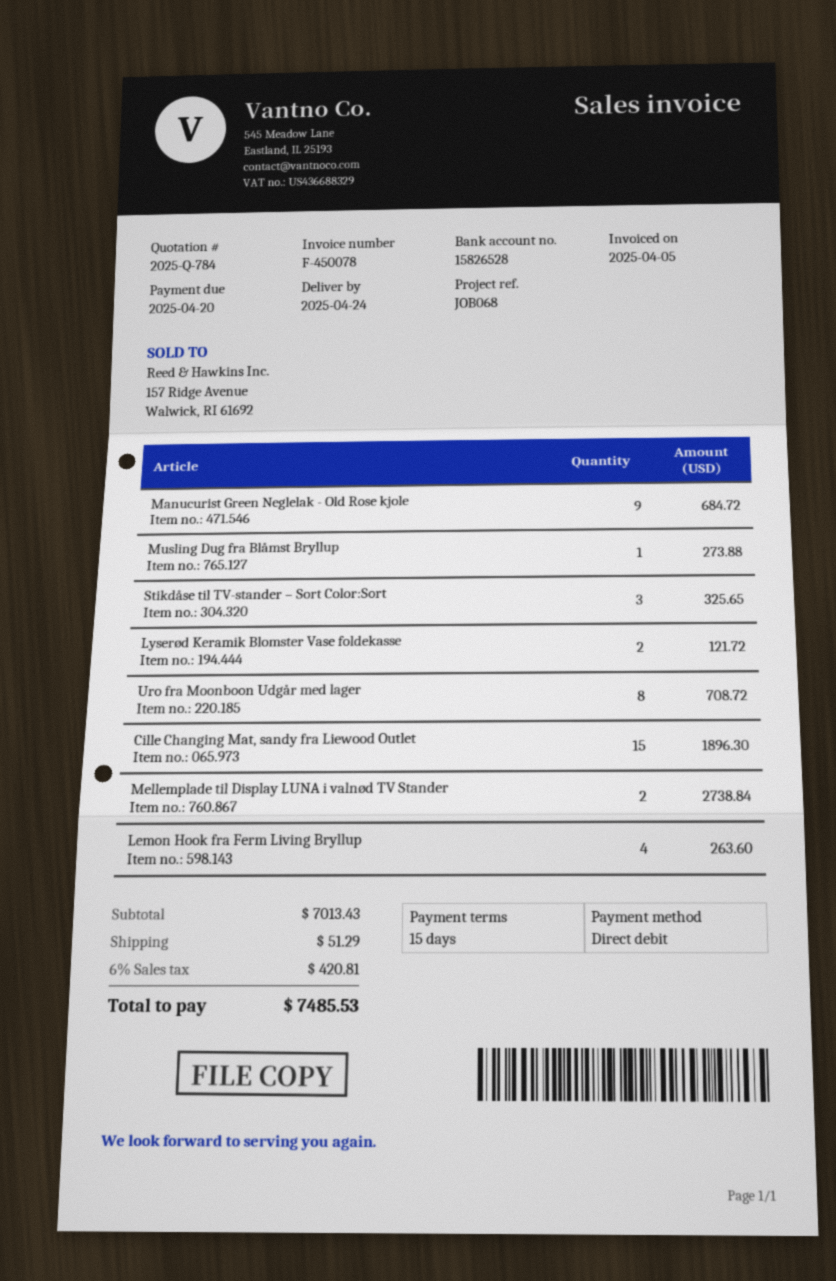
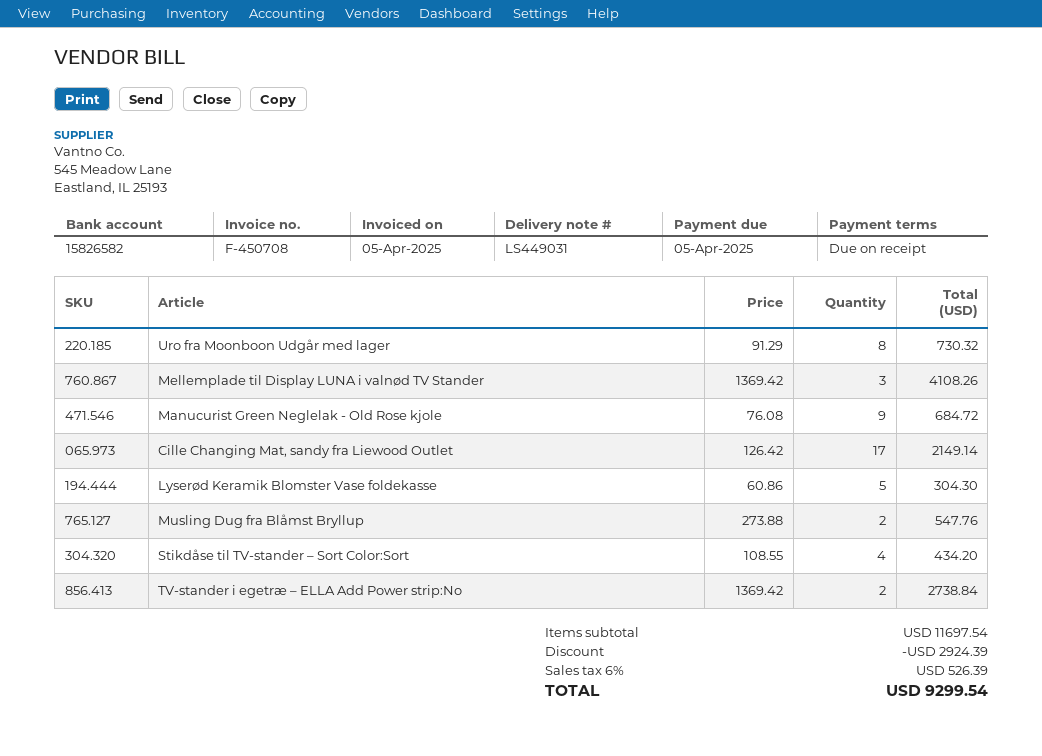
invoice number: F-450078 -> F-450708
payment terms: 15 days -> on receipt
due date: 2025-04-20 -> 2025-04-05
bank account: 15826528 -> 15826582
Musling Dug fra Blåmst Bryllup: 1 for 273.88 -> 2 for 547.76
Stikdåse til TV-stander – Sort Color:Sort: 3 for 325.65 -> 4 for 434.20
Lyserød Keramik Blomster Vase foldekasse: 2 for 121.72 -> 5 for 304.30
Uro fra Moonboon Udgår med lager: 8 for 708.72 -> 8 for 730.32
Cille Changing Mat, sandy fra Liewood Outlet: 15 for 1896.30 -> 17 for 2149.14
Mellemplade til Display LUNA i valnød TV Stander: 2 for 2738.84 -> 3 for 4108.26
Lemon Hook fra Ferm Living Bryllup: 4 for 263.60 -> none
TV-stander i egetræ – ELLA Add Power strip:No: none -> 2 for 2738.84
subtotal: 7013.43 -> 11697.54
discount: none -> 2924.39
shipping: 51.29 -> none
tax: 6% = 420.81 -> 6% = 526.39
total: 7485.53 -> 9299.54

